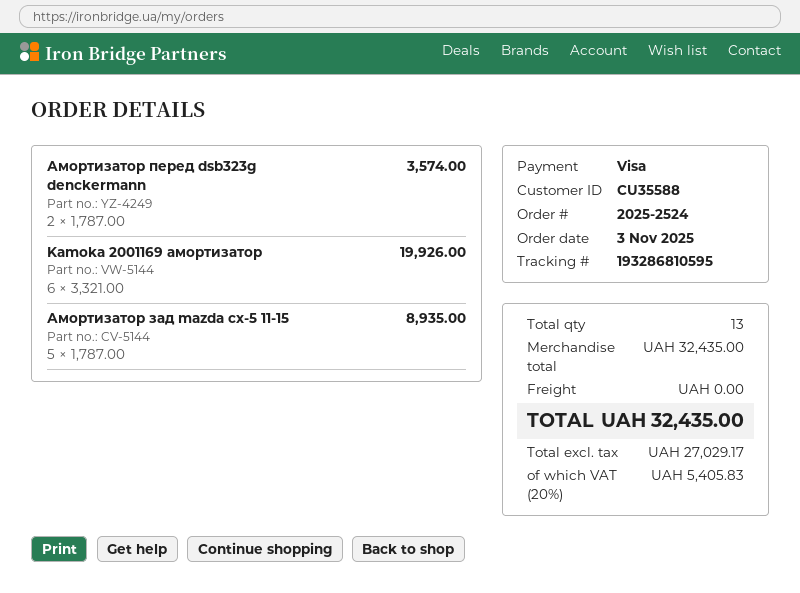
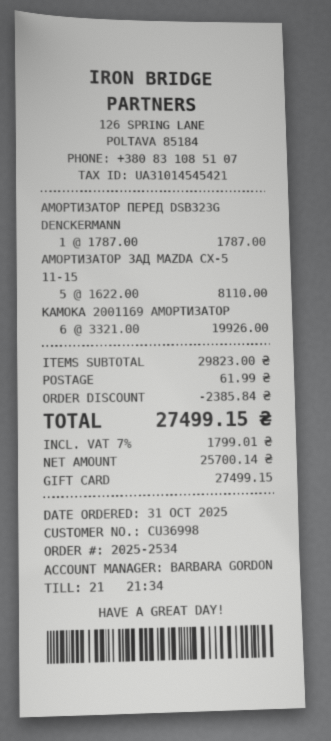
order number: 2025-2524 -> 2025-2534
order date: 2025-11-03 -> 2025-10-31
customer number: CU35588 -> CU36998
payment method: Visa -> gift card
Амортизатор перед dsb323g denckermann: 2 x 1787.00 = 3574.00 -> 1 x 1787.00 = 1787.00
Амортизатор зад mazda cx-5 11-15: 5 x 1787.00 = 8935.00 -> 5 x 1622.00 = 8110.00
subtotal: 32435.00 -> 29823.00
discount: none -> 2385.84
shipping: 0.00 -> 61.99
net: 27029.17 -> 25700.14
tax: 20% = 5405.83 -> 7% = 1799.01
total: 32435.00 -> 27499.15

